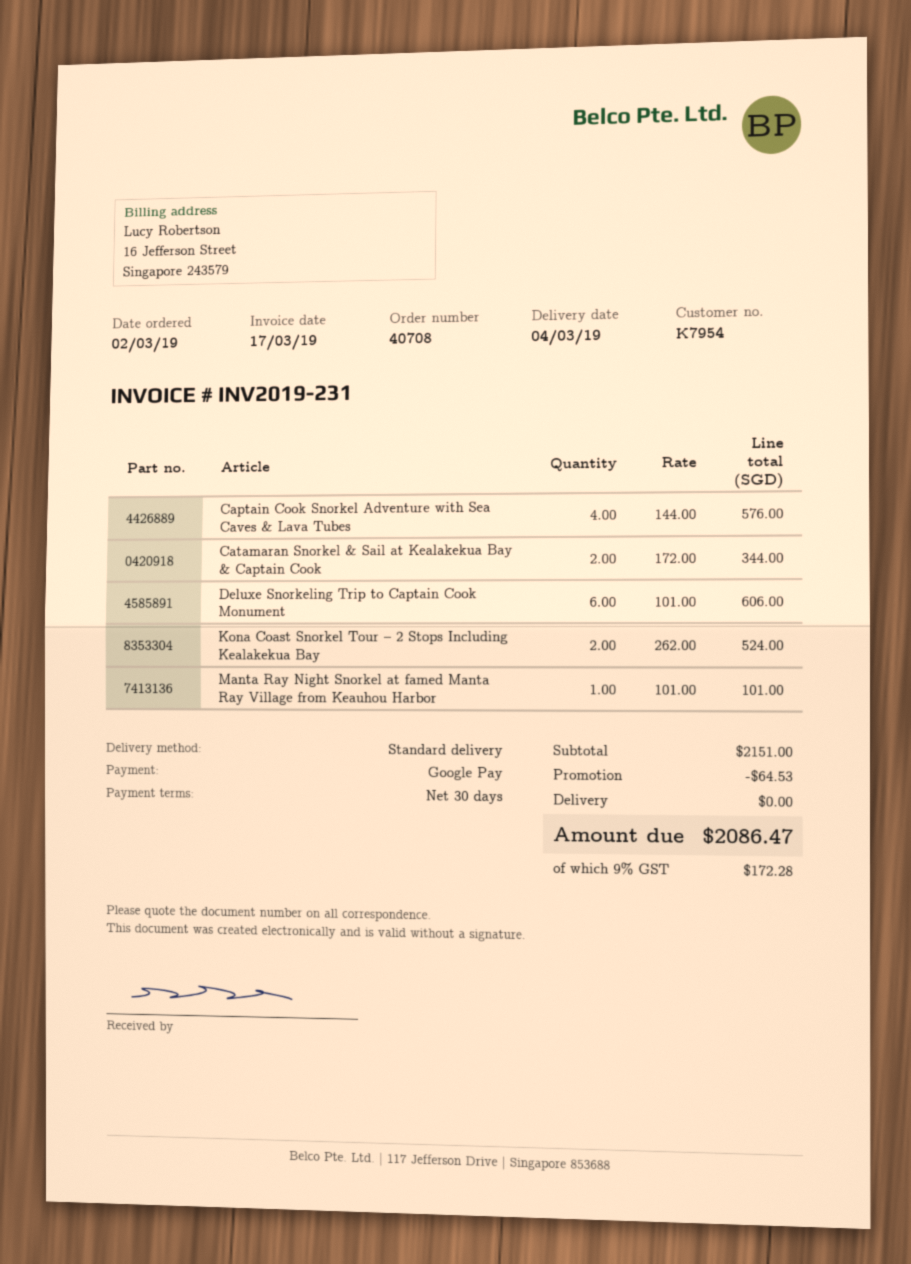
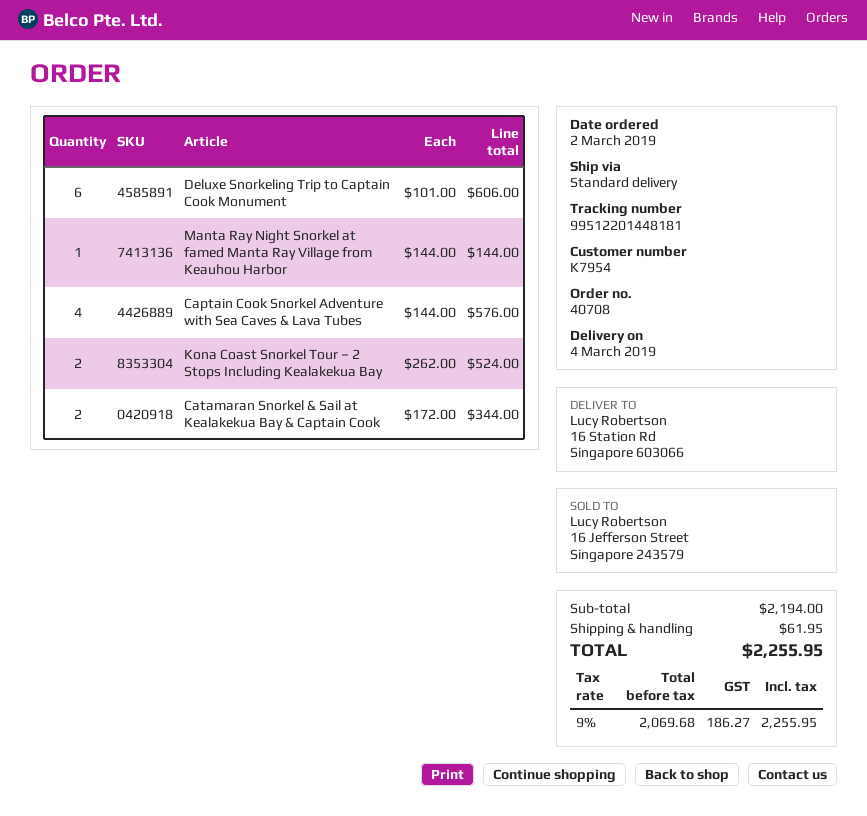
Manta Ray Night Snorkel at famed Manta Ray Village from Keauhou Harbor: 1 x 101.00 = 101.00 -> 1 x 144.00 = 144.00
subtotal: 2151.00 -> 2194.00
discount: 64.53 -> none
shipping: 0.00 -> 61.95
tax: 9% = 172.28 -> 9% = 186.27
total: 2086.47 -> 2255.95

